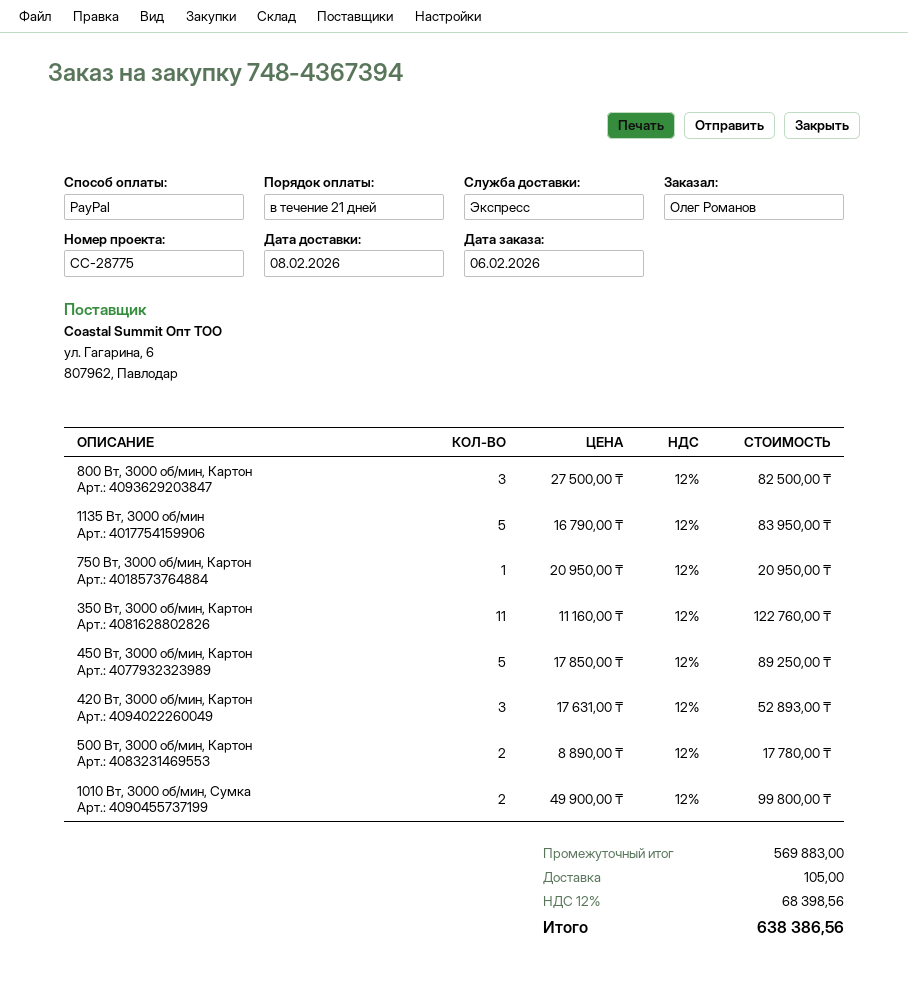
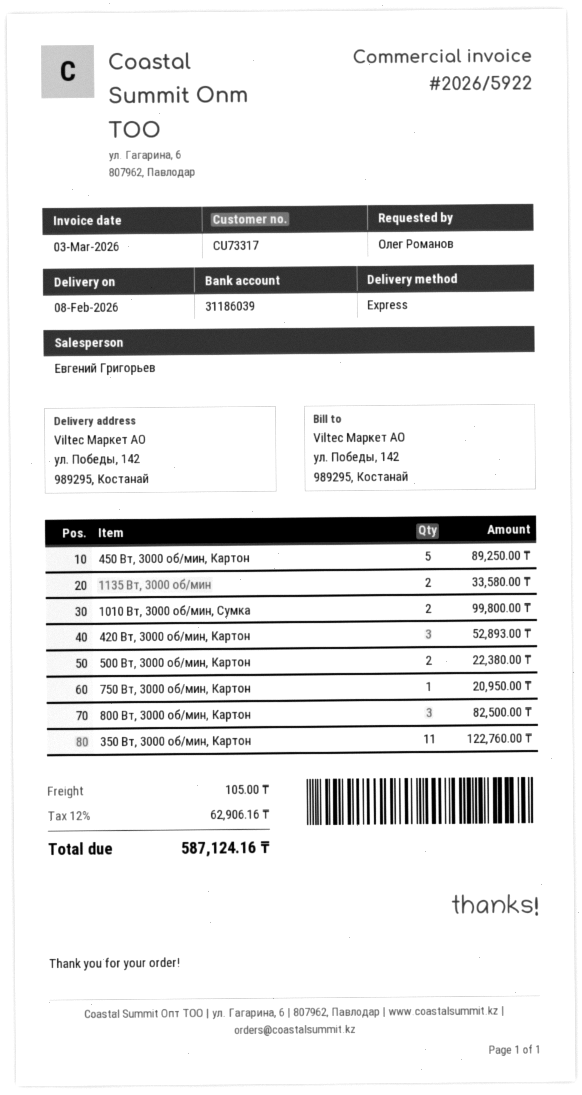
1135 Вт, 3000 об/мин: 5 for 83950.00 -> 2 for 33580.00
500 Вт, 3000 об/мин, Картон: 2 for 17780.00 -> 2 for 22380.00
tax: 12% = 68398.56 -> 12% = 62906.16
total: 638386.56 -> 587124.16

